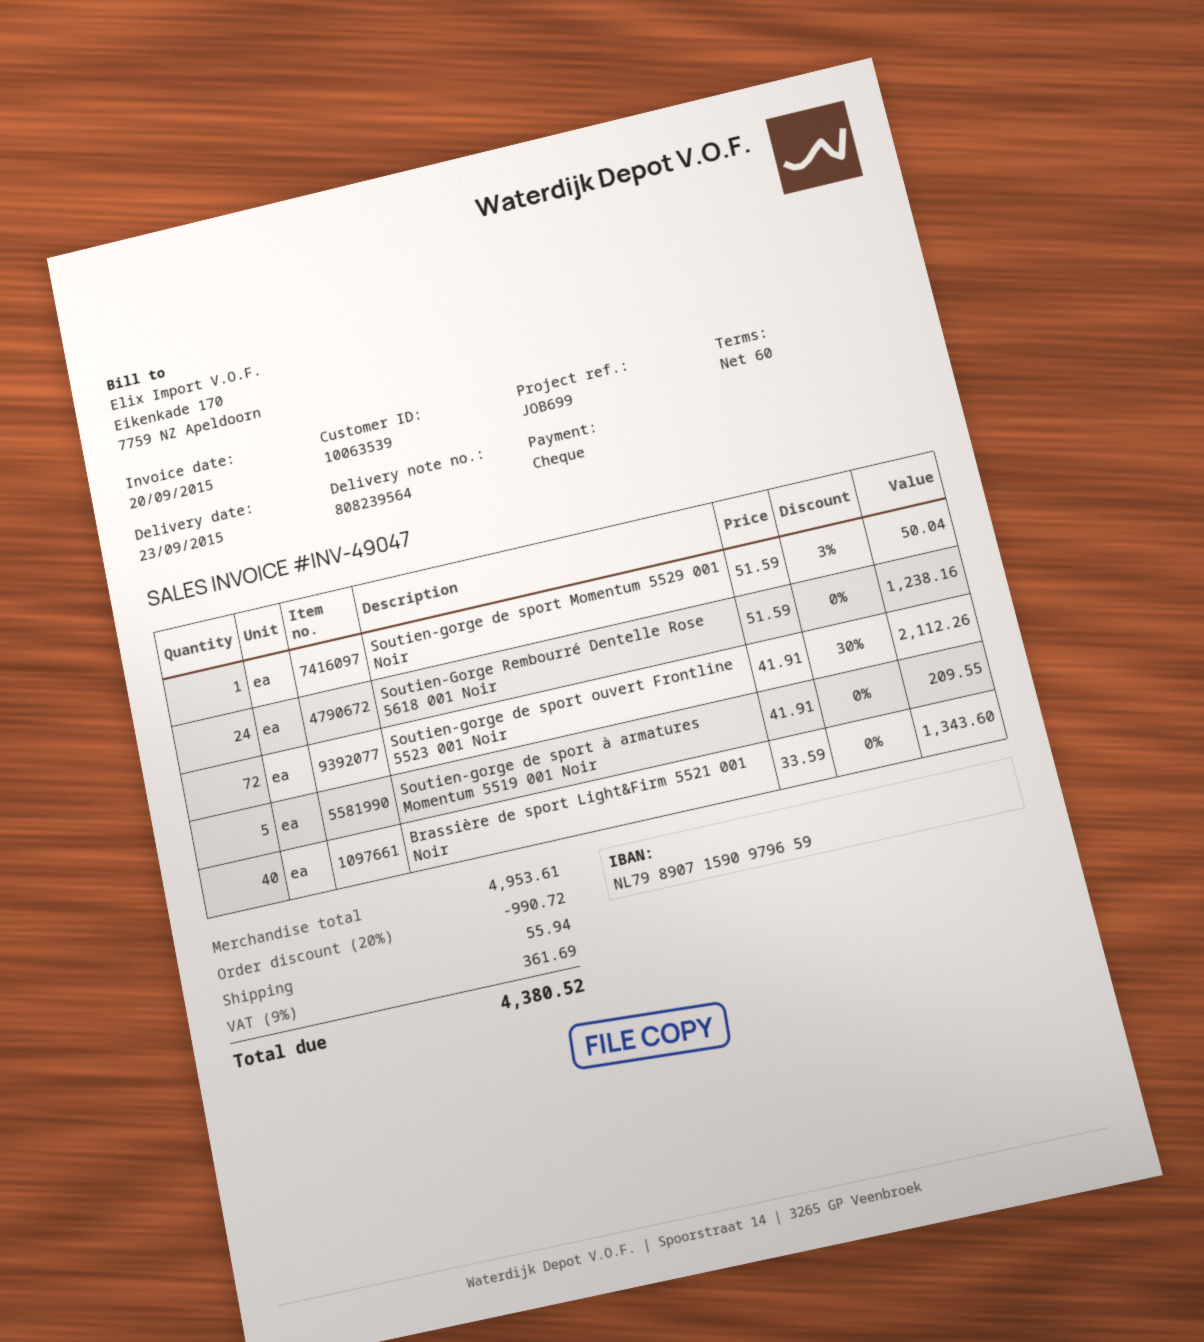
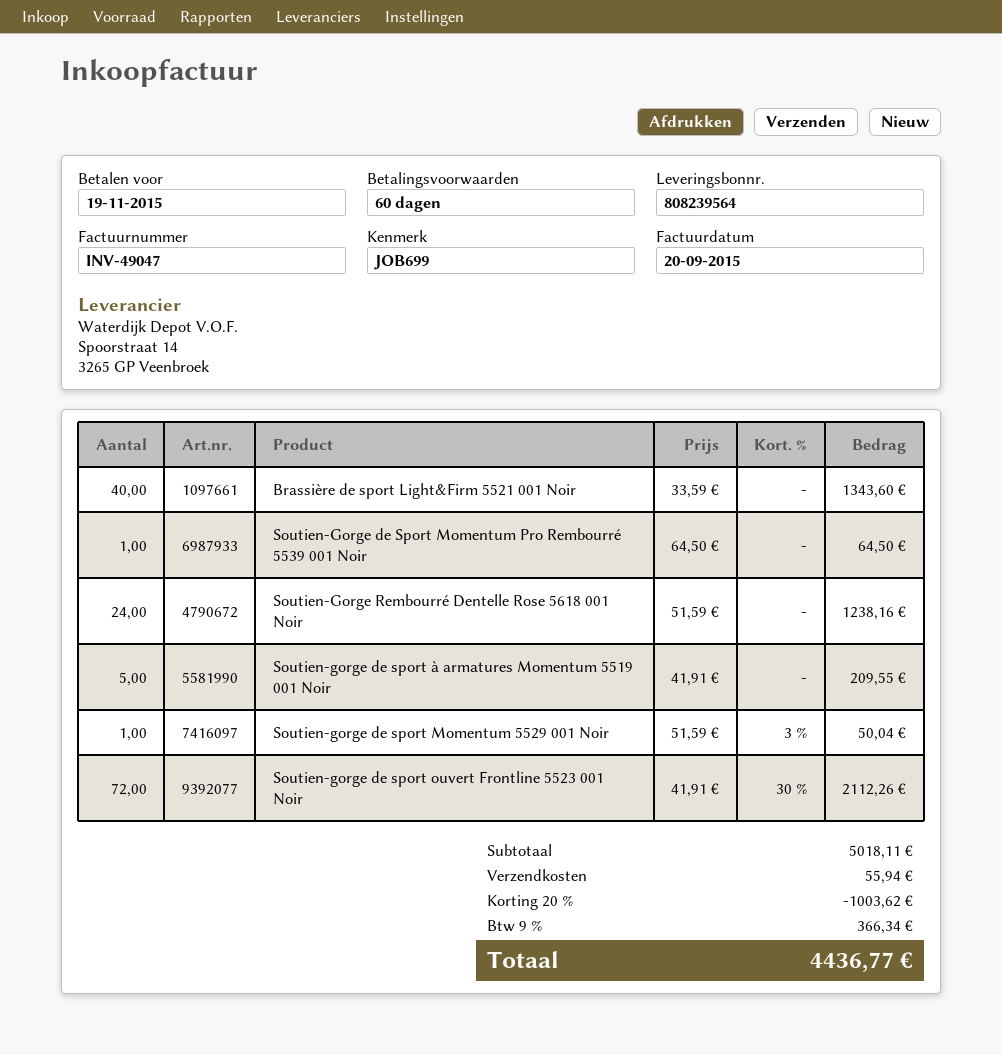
Soutien-Gorge de Sport Momentum Pro Rembourré 5539 001 Noir: none -> 1 x 64.50 = 64.50
subtotal: 4953.61 -> 5018.11
discount: 20% = 990.72 -> 20% = 1003.62
tax: 9% = 361.69 -> 9% = 366.34
total: 4380.52 -> 4436.77

